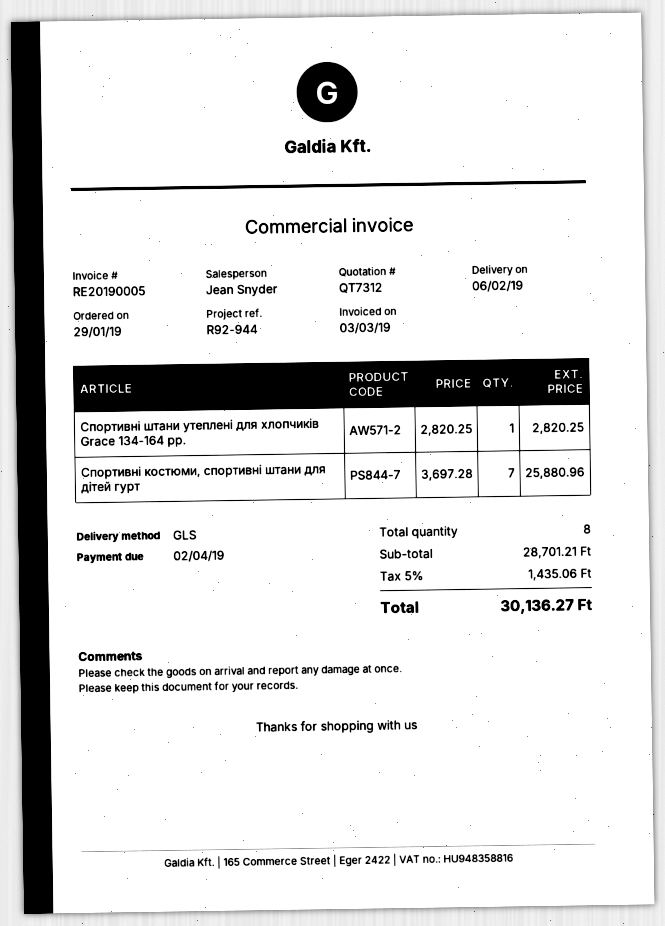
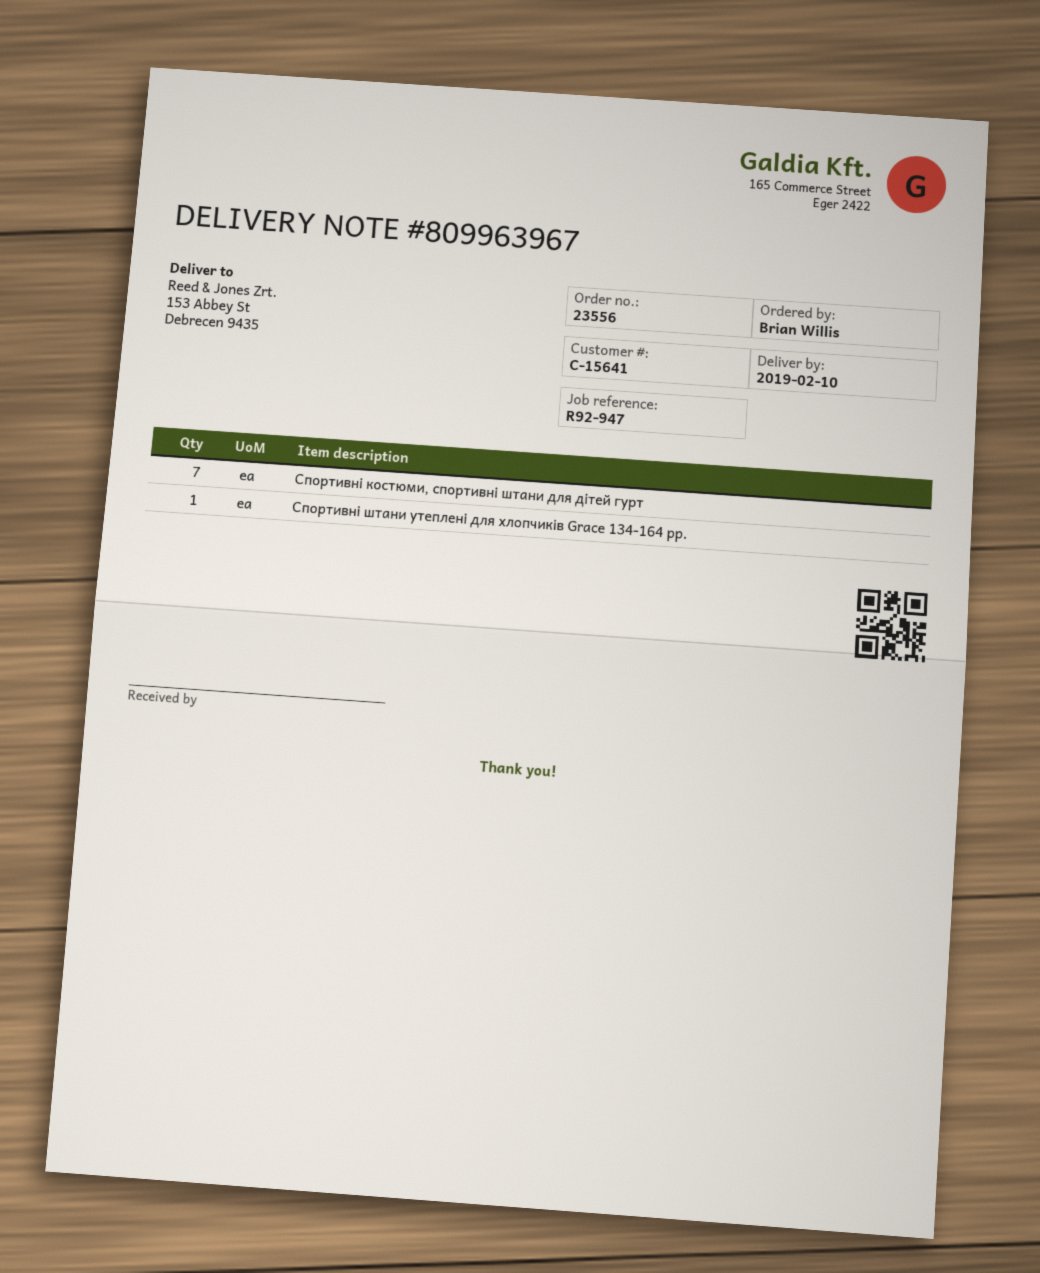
delivery date: 2019-02-06 -> 2019-02-10
reference: R92-944 -> R92-947

